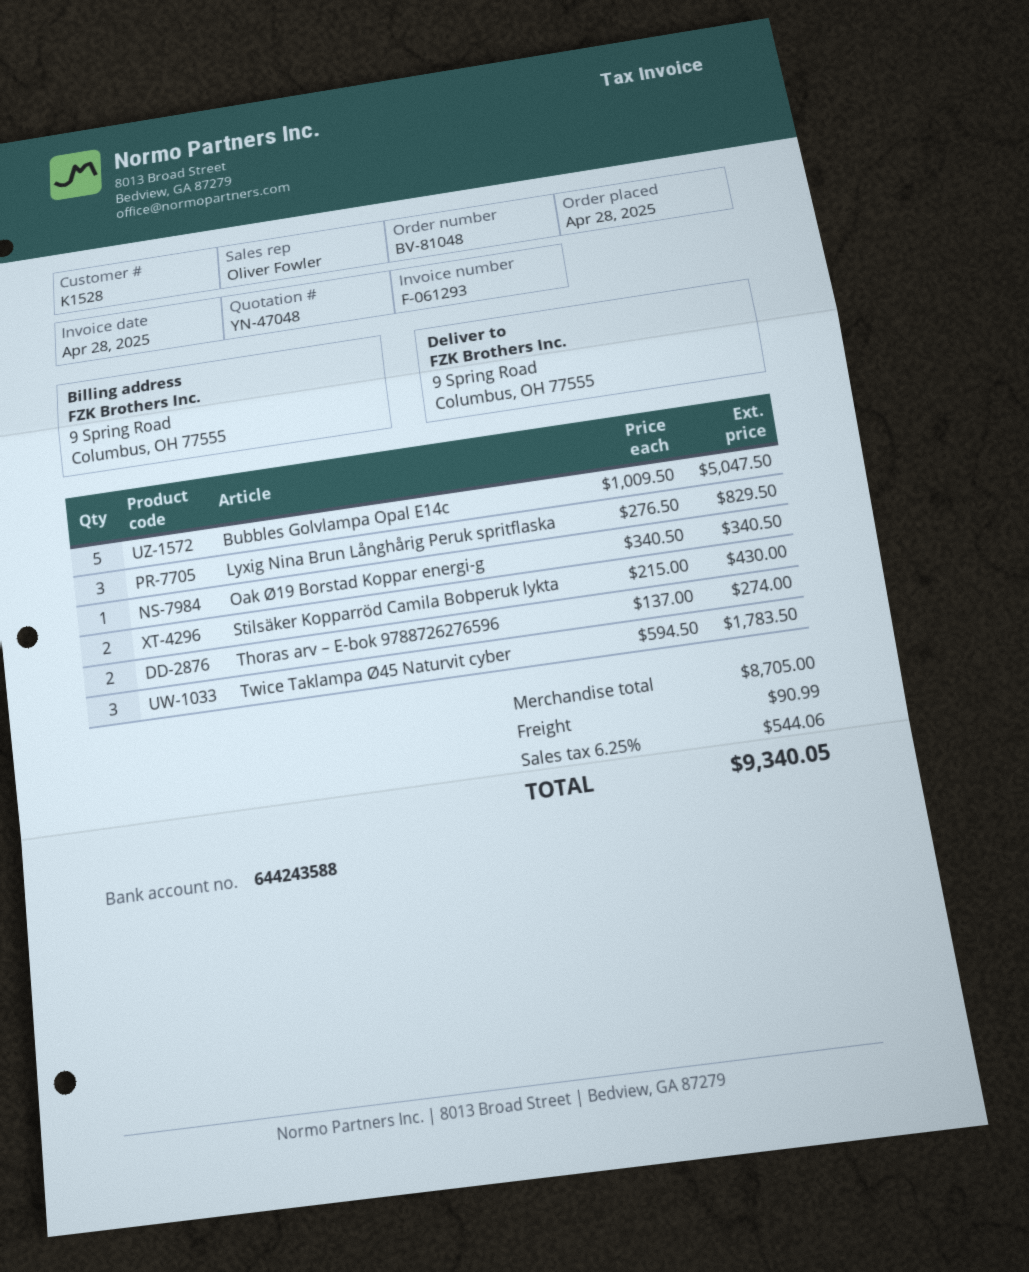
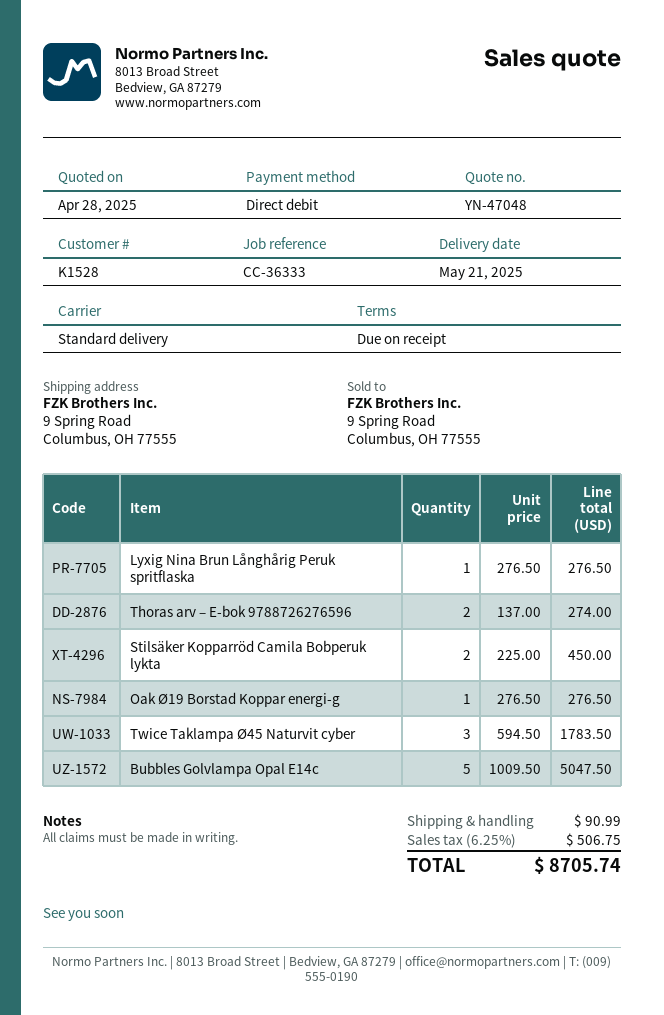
Lyxig Nina Brun Långhårig Peruk spritflaska: 3 x 276.50 = 829.50 -> 1 x 276.50 = 276.50
Oak Ø19 Borstad Koppar energi-g: 1 x 340.50 = 340.50 -> 1 x 276.50 = 276.50
Stilsäker Kopparröd Camila Bobperuk lykta: 2 x 215.00 = 430.00 -> 2 x 225.00 = 450.00
tax: 6.25% = 544.06 -> 6.25% = 506.75
total: 9340.05 -> 8705.74

